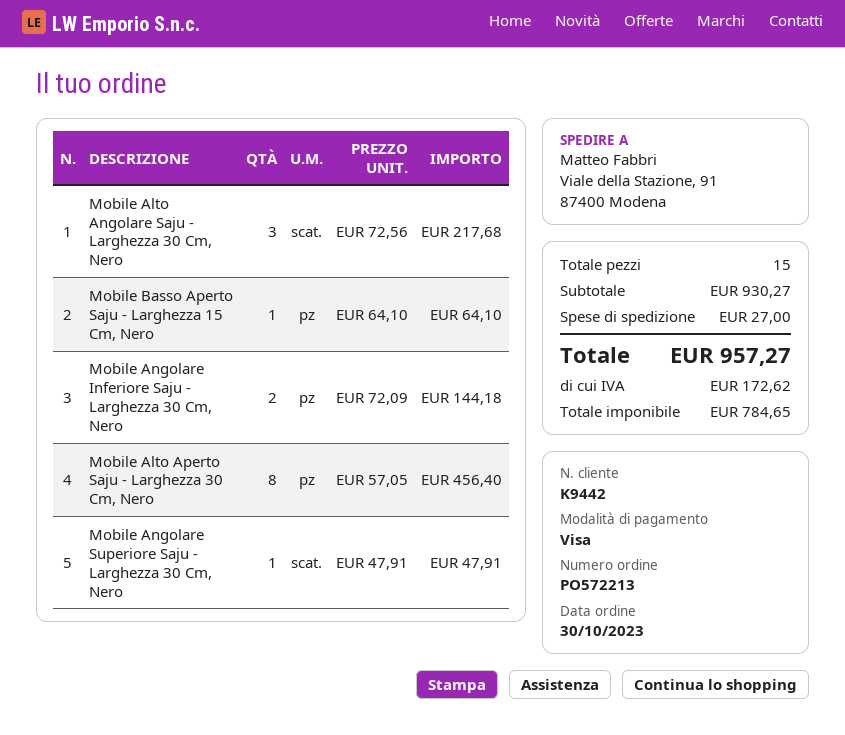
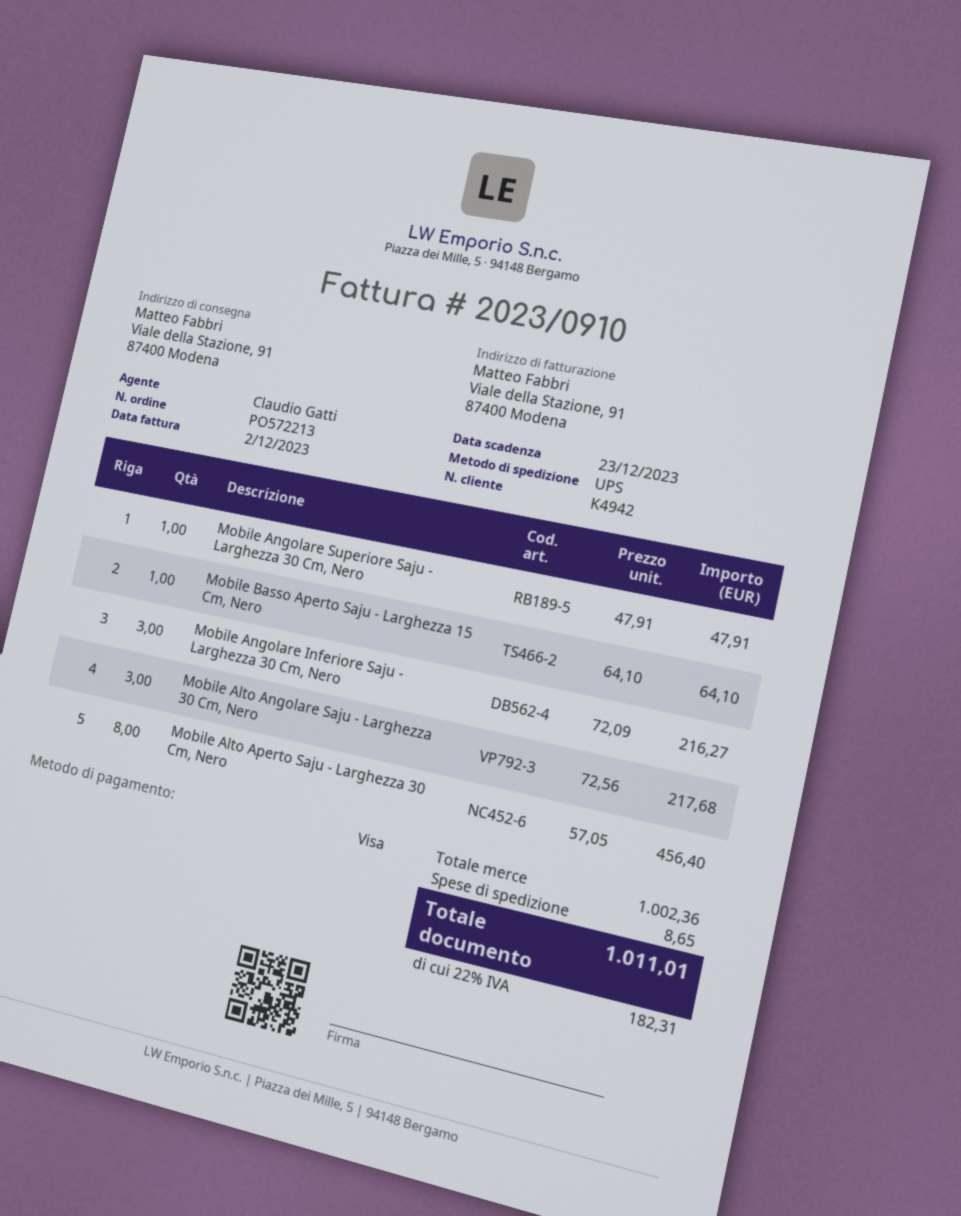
customer number: K9442 -> K4942
Mobile Angolare Inferiore Saju - Larghezza 30 Cm, Nero: 2 x 72.09 = 144.18 -> 3 x 72.09 = 216.27
subtotal: 930.27 -> 1002.36
shipping: 27.00 -> 8.65
tax: 172.62 -> 182.31
total: 957.27 -> 1011.01

